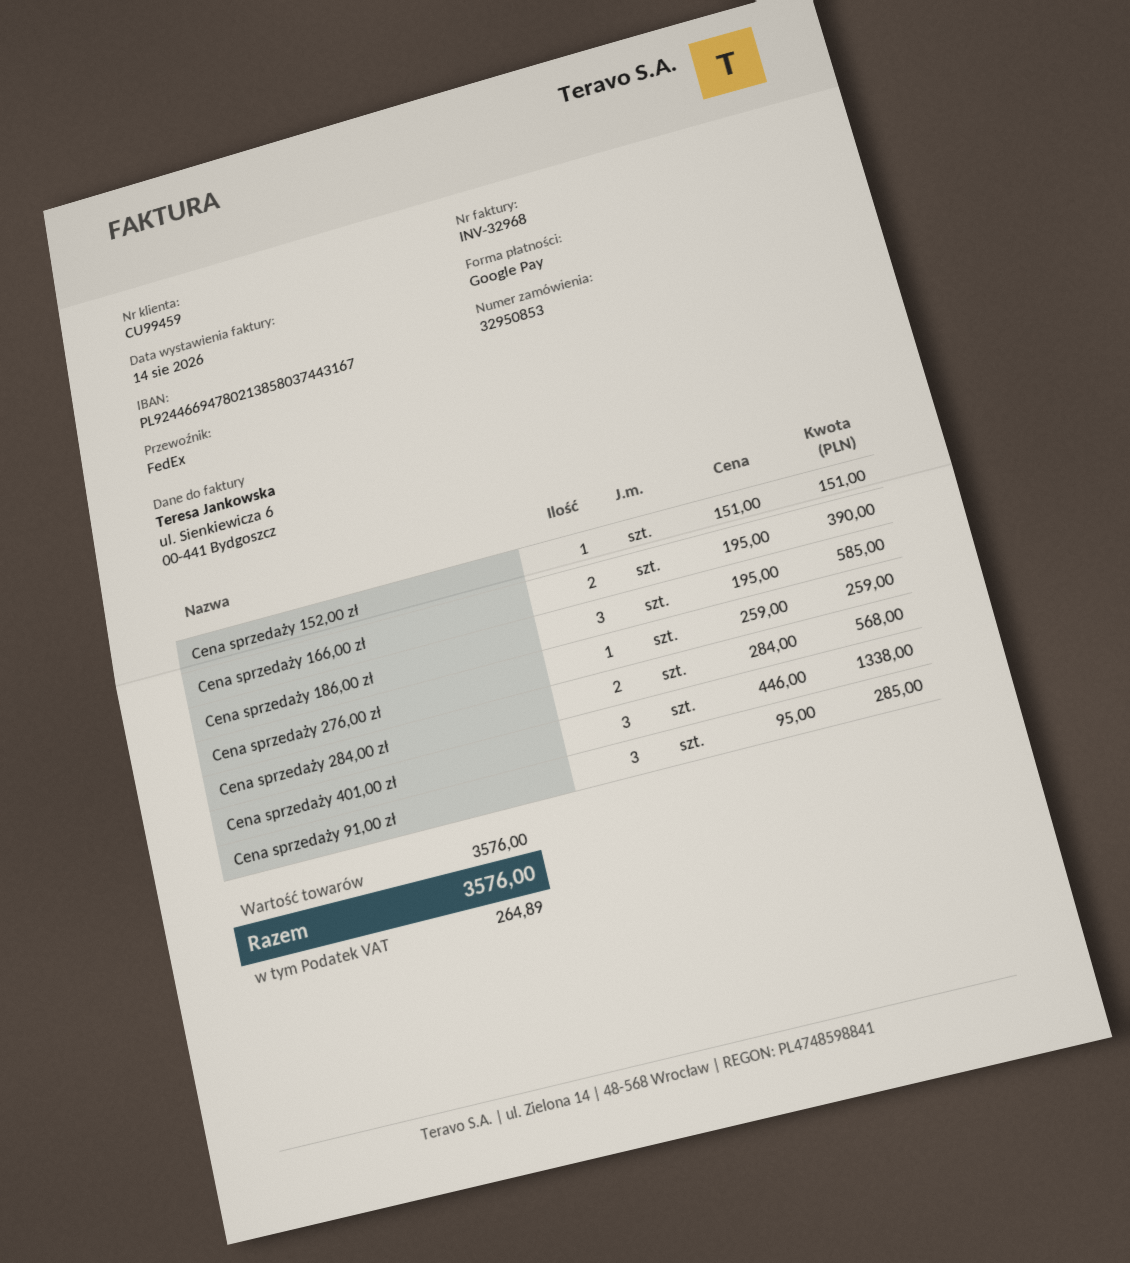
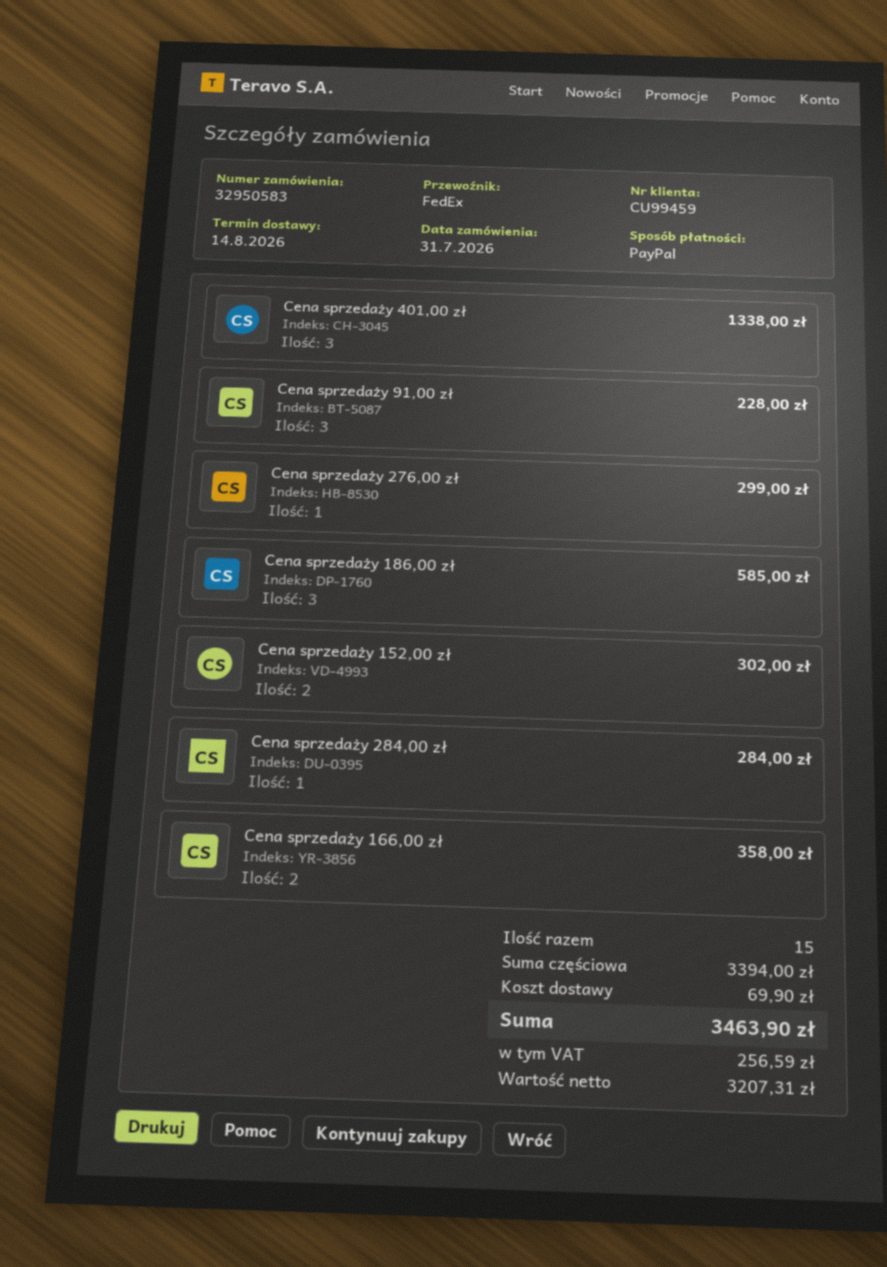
order number: 32950853 -> 32950583
payment method: Google Pay -> PayPal
Cena sprzedaży 152,00 zł: 1 for 151.00 -> 2 for 302.00
Cena sprzedaży 166,00 zł: 2 for 390.00 -> 2 for 358.00
Cena sprzedaży 276,00 zł: 1 for 259.00 -> 1 for 299.00
Cena sprzedaży 284,00 zł: 2 for 568.00 -> 1 for 284.00
Cena sprzedaży 91,00 zł: 3 for 285.00 -> 3 for 228.00
subtotal: 3576.00 -> 3394.00
shipping: none -> 69.90
tax: 264.89 -> 256.59
total: 3576.00 -> 3463.90

